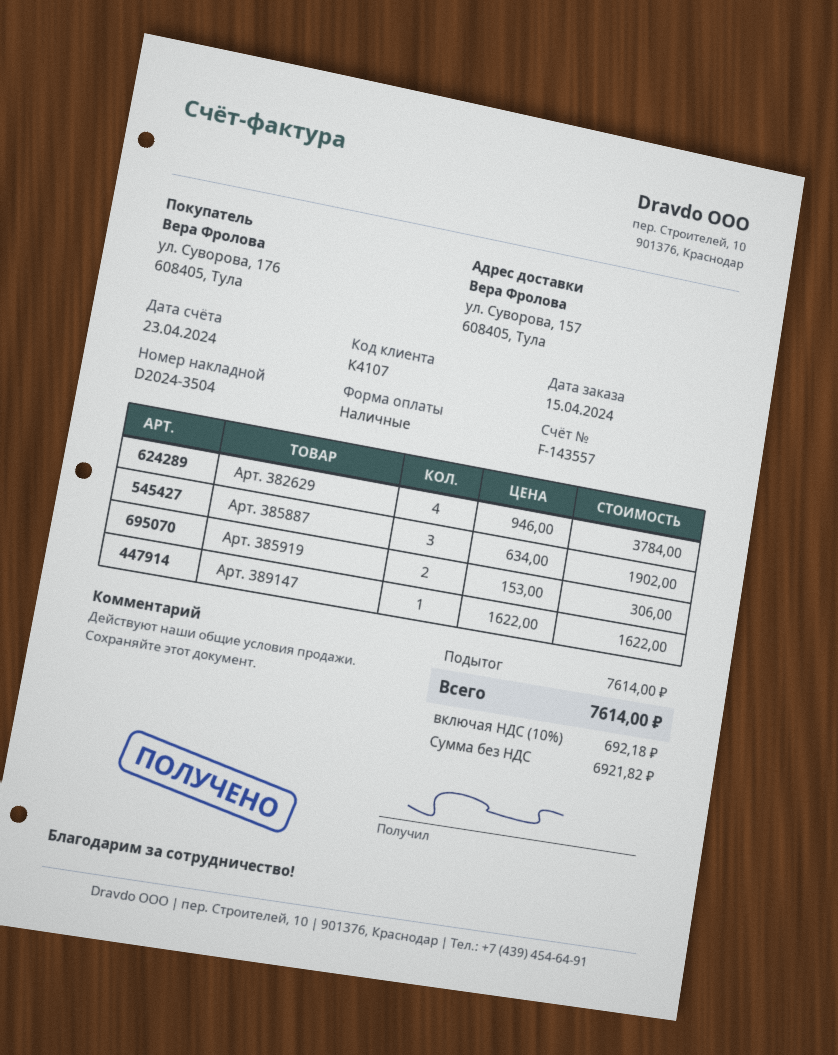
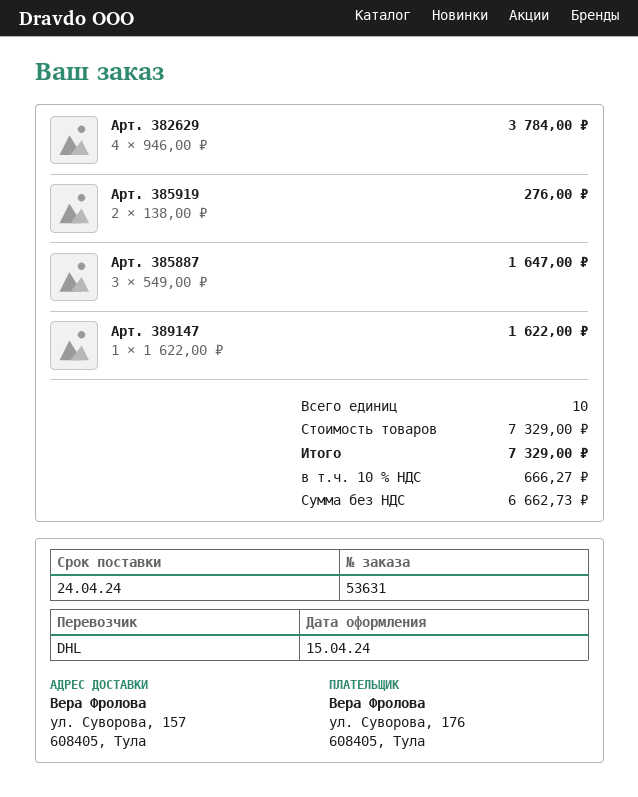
Арт. 385887: 3 x 634.00 = 1902.00 -> 3 x 549.00 = 1647.00
Арт. 385919: 2 x 153.00 = 306.00 -> 2 x 138.00 = 276.00
subtotal: 7614.00 -> 7329.00
net: 6921.82 -> 6662.73
tax: 10% = 692.18 -> 10% = 666.27
total: 7614.00 -> 7329.00

